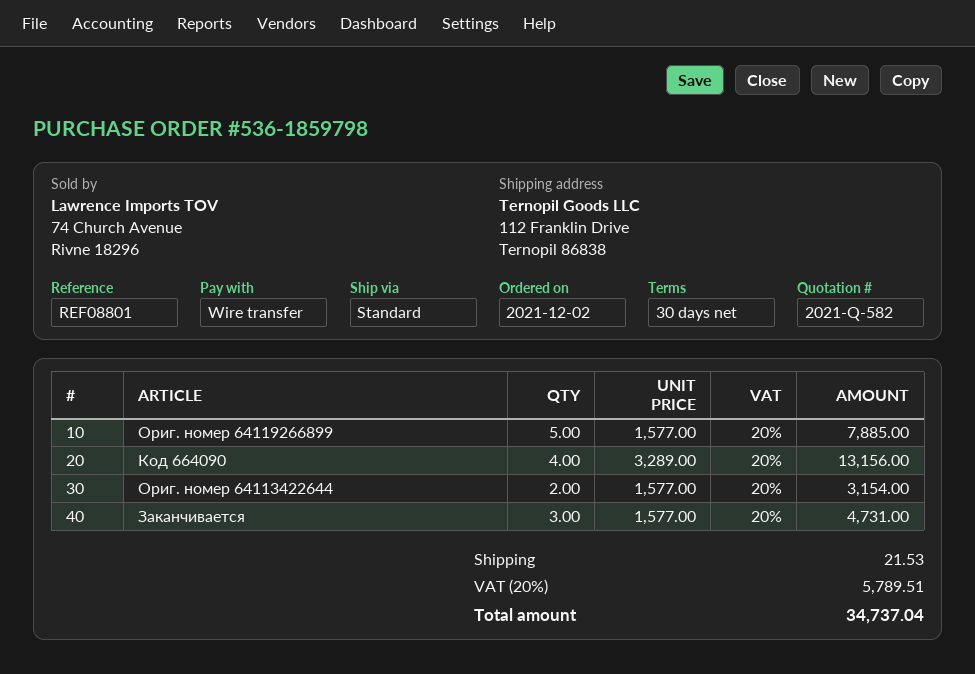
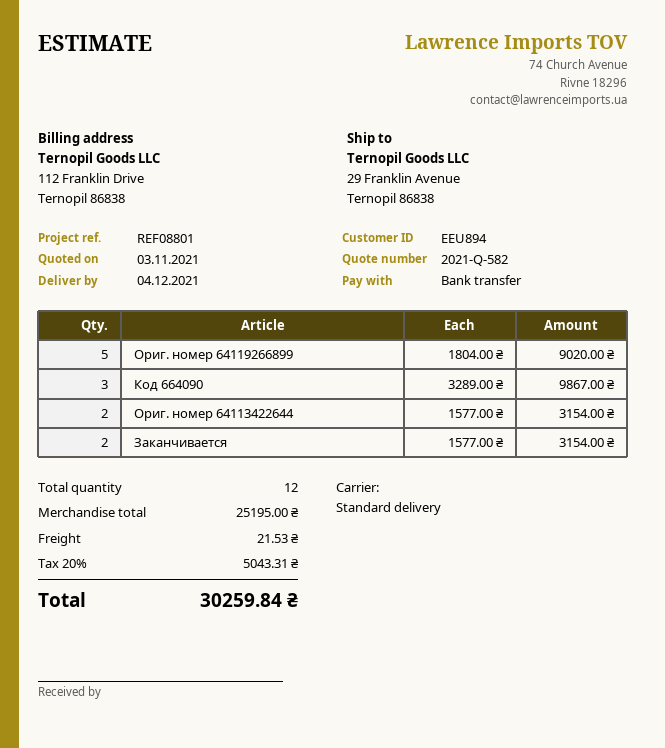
ship to: 112 Franklin Drive, Ternopil 86838 -> 29 Franklin Avenue, Ternopil 86838
Ориг. номер 64119266899: 5 x 1577.00 = 7885.00 -> 5 x 1804.00 = 9020.00
Код 664090: 4 x 3289.00 = 13156.00 -> 3 x 3289.00 = 9867.00
Заканчивается: 3 x 1577.00 = 4731.00 -> 2 x 1577.00 = 3154.00
tax: 20% = 5789.51 -> 20% = 5043.31
total: 34737.04 -> 30259.84

